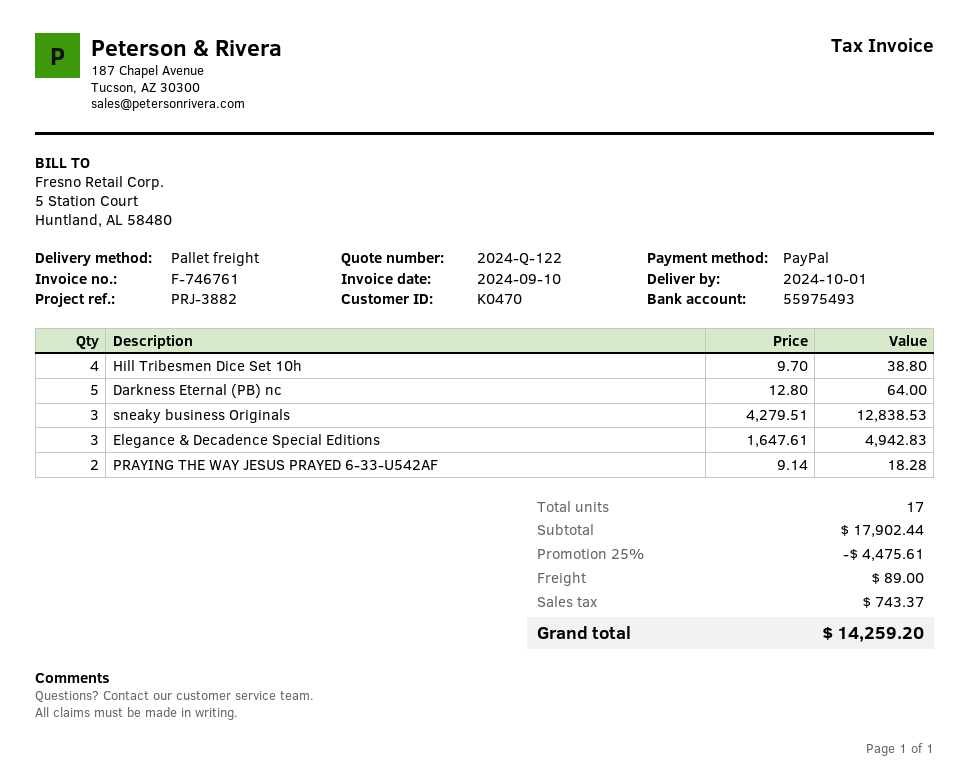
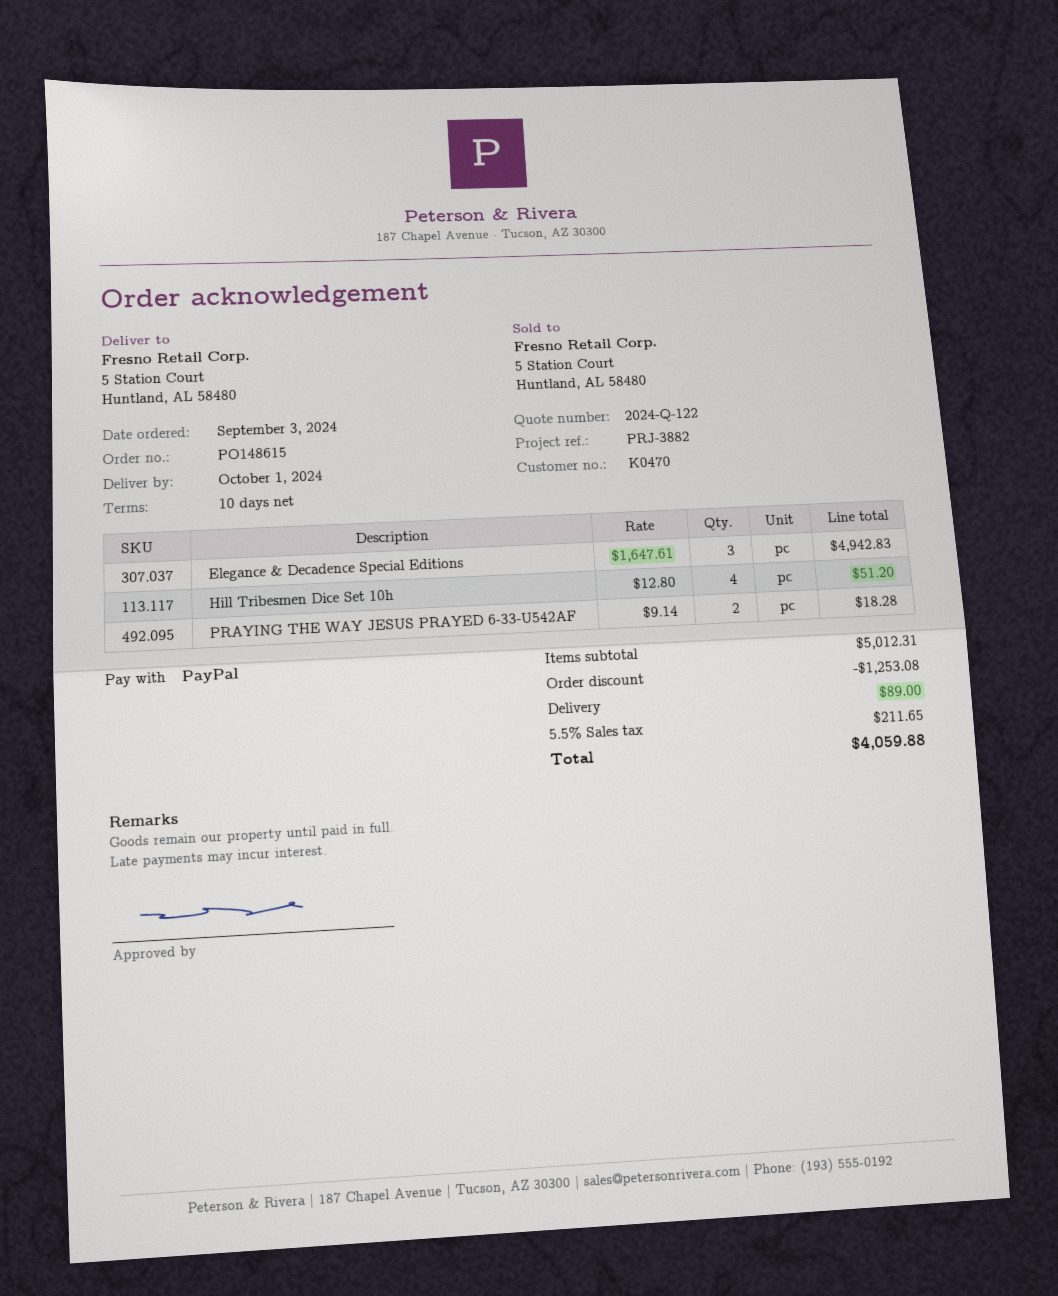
Hill Tribesmen Dice Set 10h: 4 x 9.70 = 38.80 -> 4 x 12.80 = 51.20
Darkness Eternal (PB) nc: 5 x 12.80 = 64.00 -> none
sneaky business Originals: 3 x 4279.51 = 12838.53 -> none
subtotal: 17902.44 -> 5012.31
discount: 4475.61 -> 1253.08
tax: 743.37 -> 211.65
total: 14259.20 -> 4059.88

